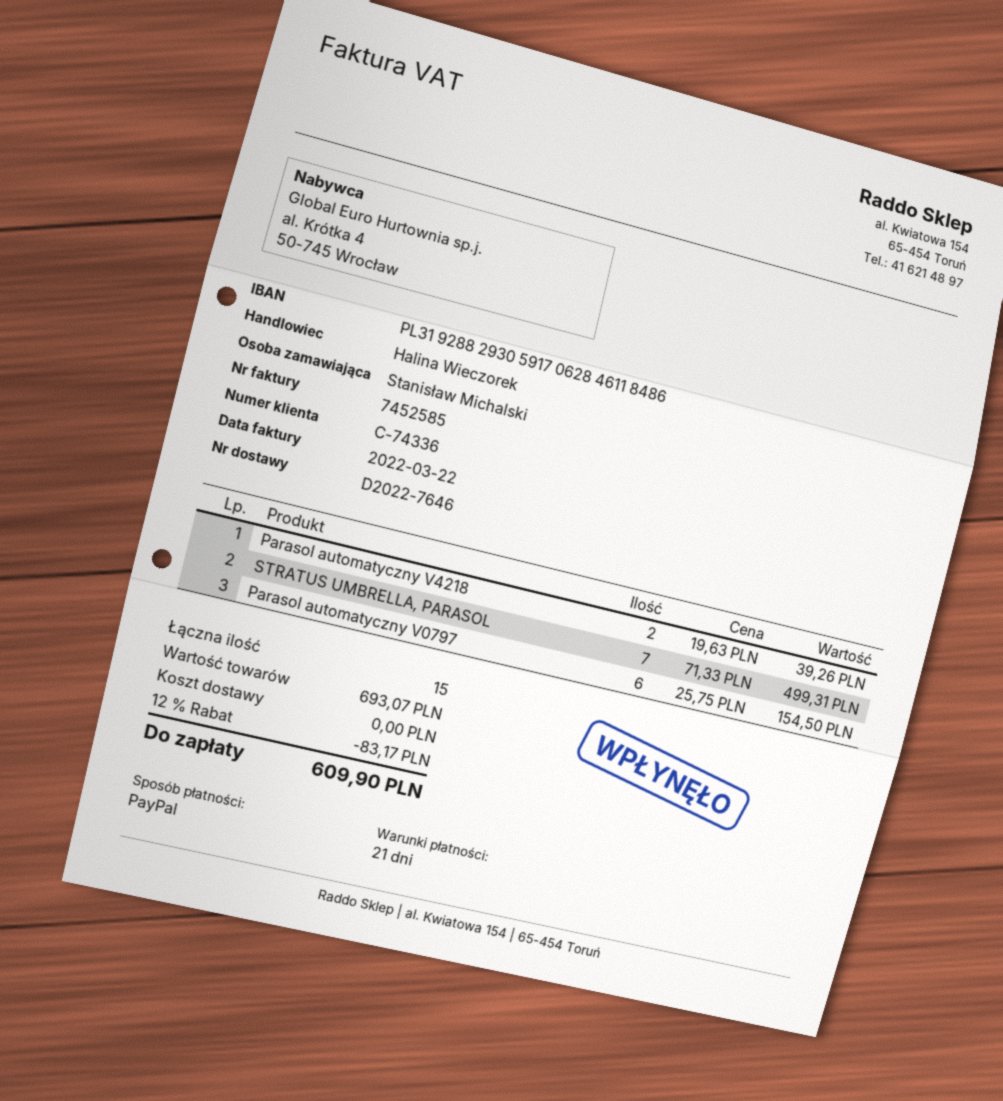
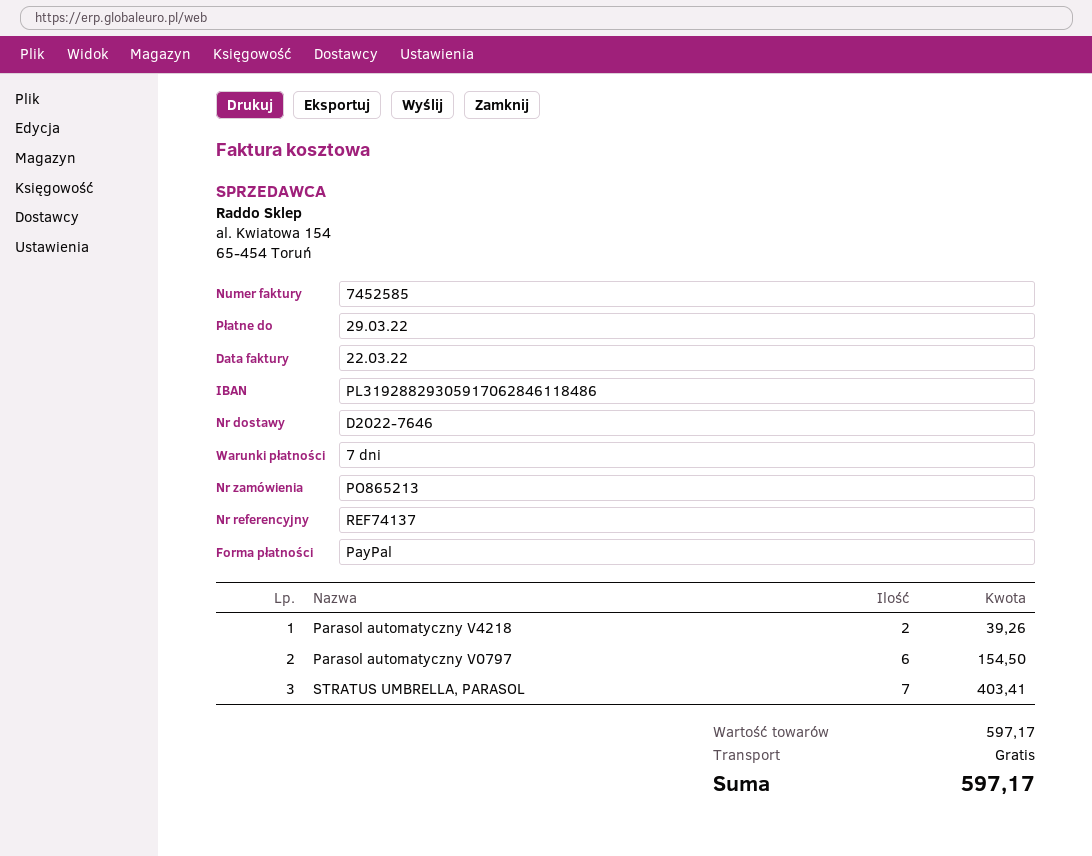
payment terms: 21 days -> 7 days
STRATUS UMBRELLA, PARASOL: 7 for 499.31 -> 7 for 403.41
subtotal: 693.07 -> 597.17
discount: 12% = 83.17 -> none
total: 609.90 -> 597.17

